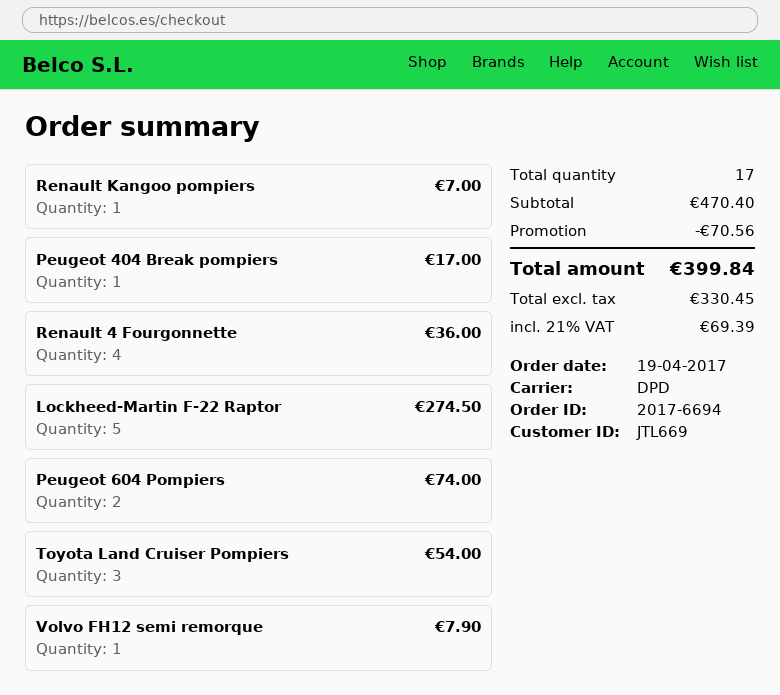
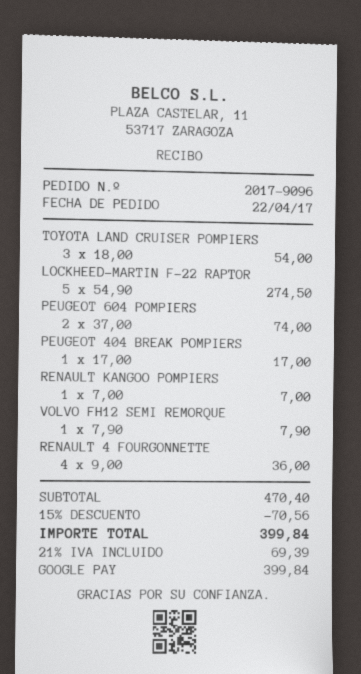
order number: 2017-6694 -> 2017-9096
order date: 2017-04-19 -> 2017-04-22

